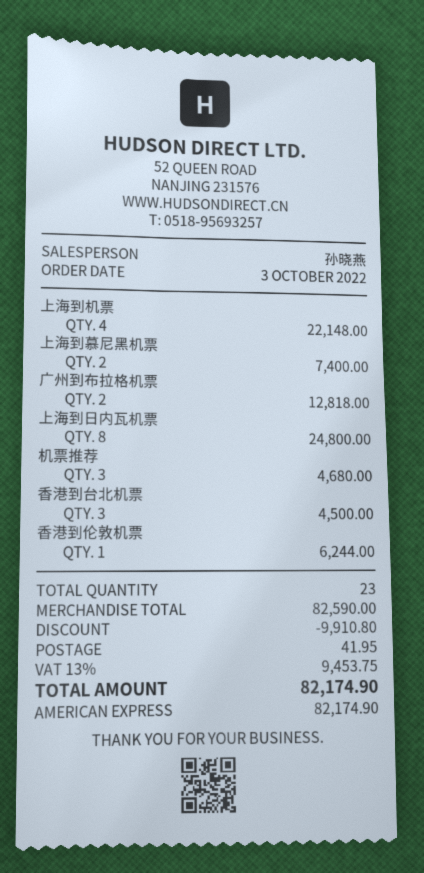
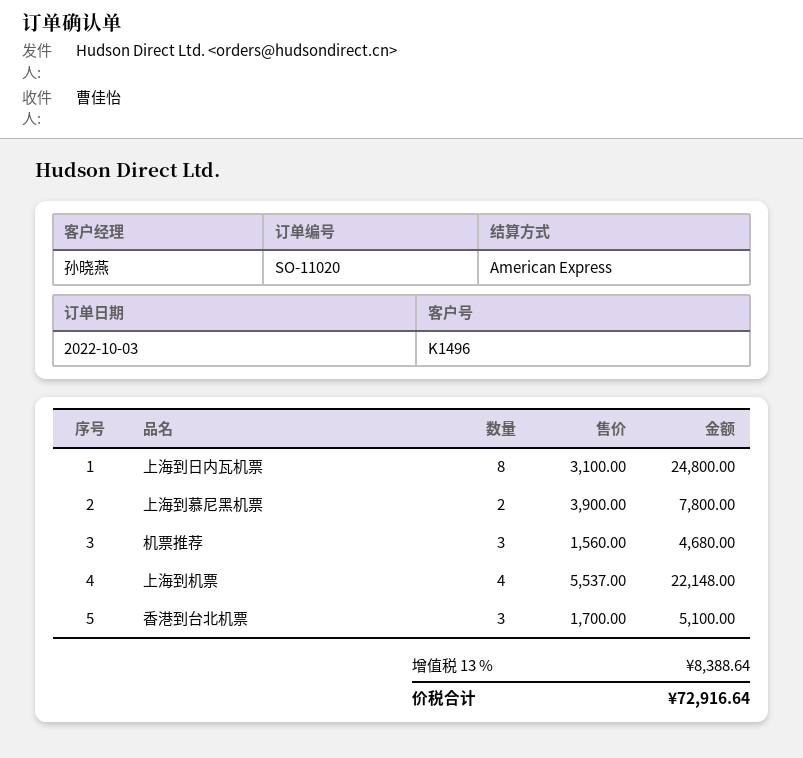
上海到慕尼黑机票: 2 for 7400.00 -> 2 for 7800.00
广州到布拉格机票: 2 for 12818.00 -> none
香港到台北机票: 3 for 4500.00 -> 3 for 5100.00
香港到伦敦机票: 1 for 6244.00 -> none
discount: 9910.80 -> none
shipping: 41.95 -> none
tax: 13% = 9453.75 -> 13% = 8388.64
total: 82174.90 -> 72916.64

